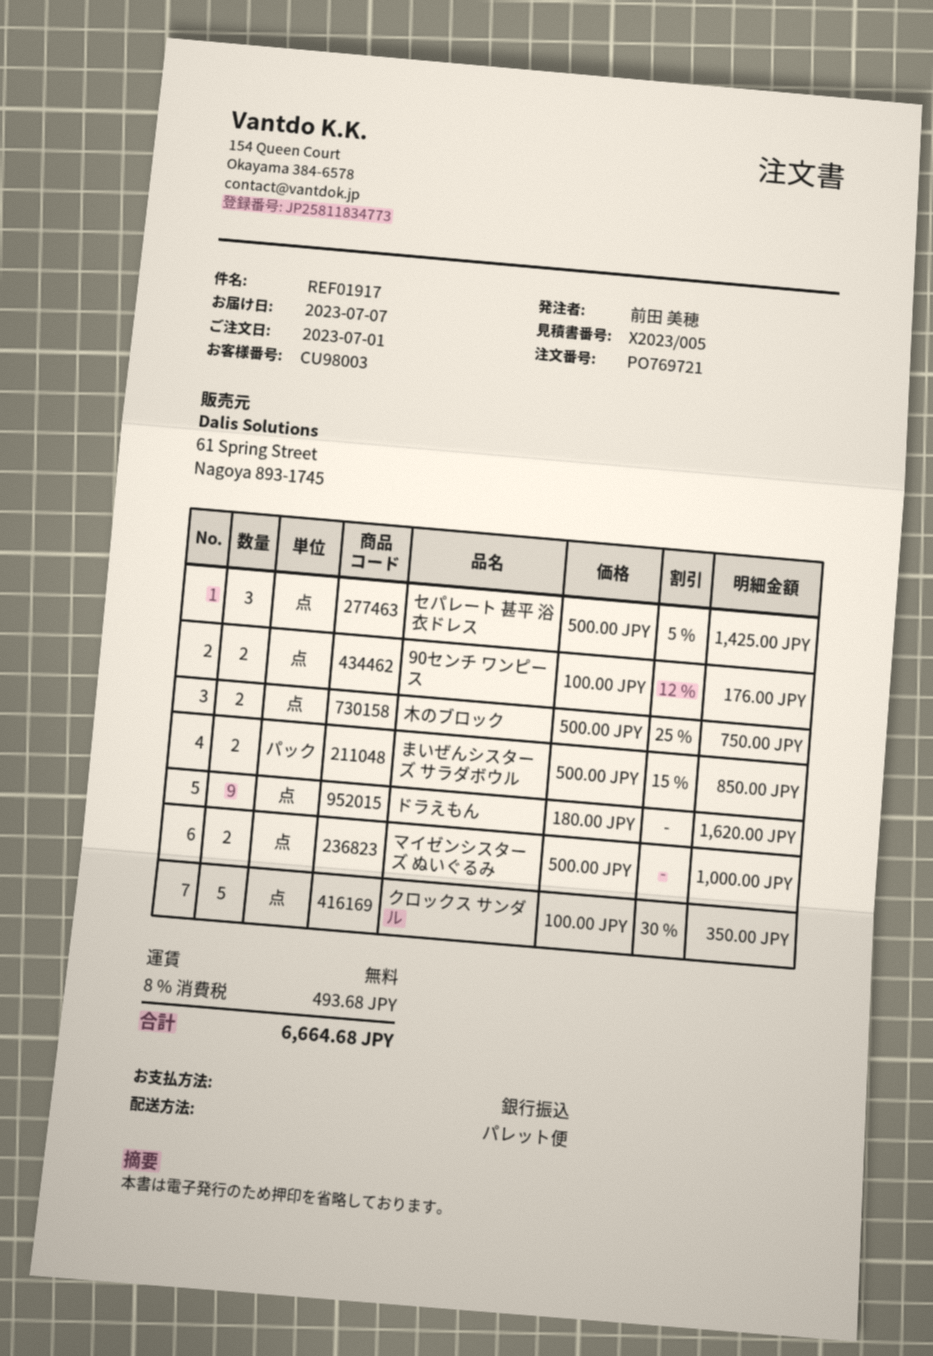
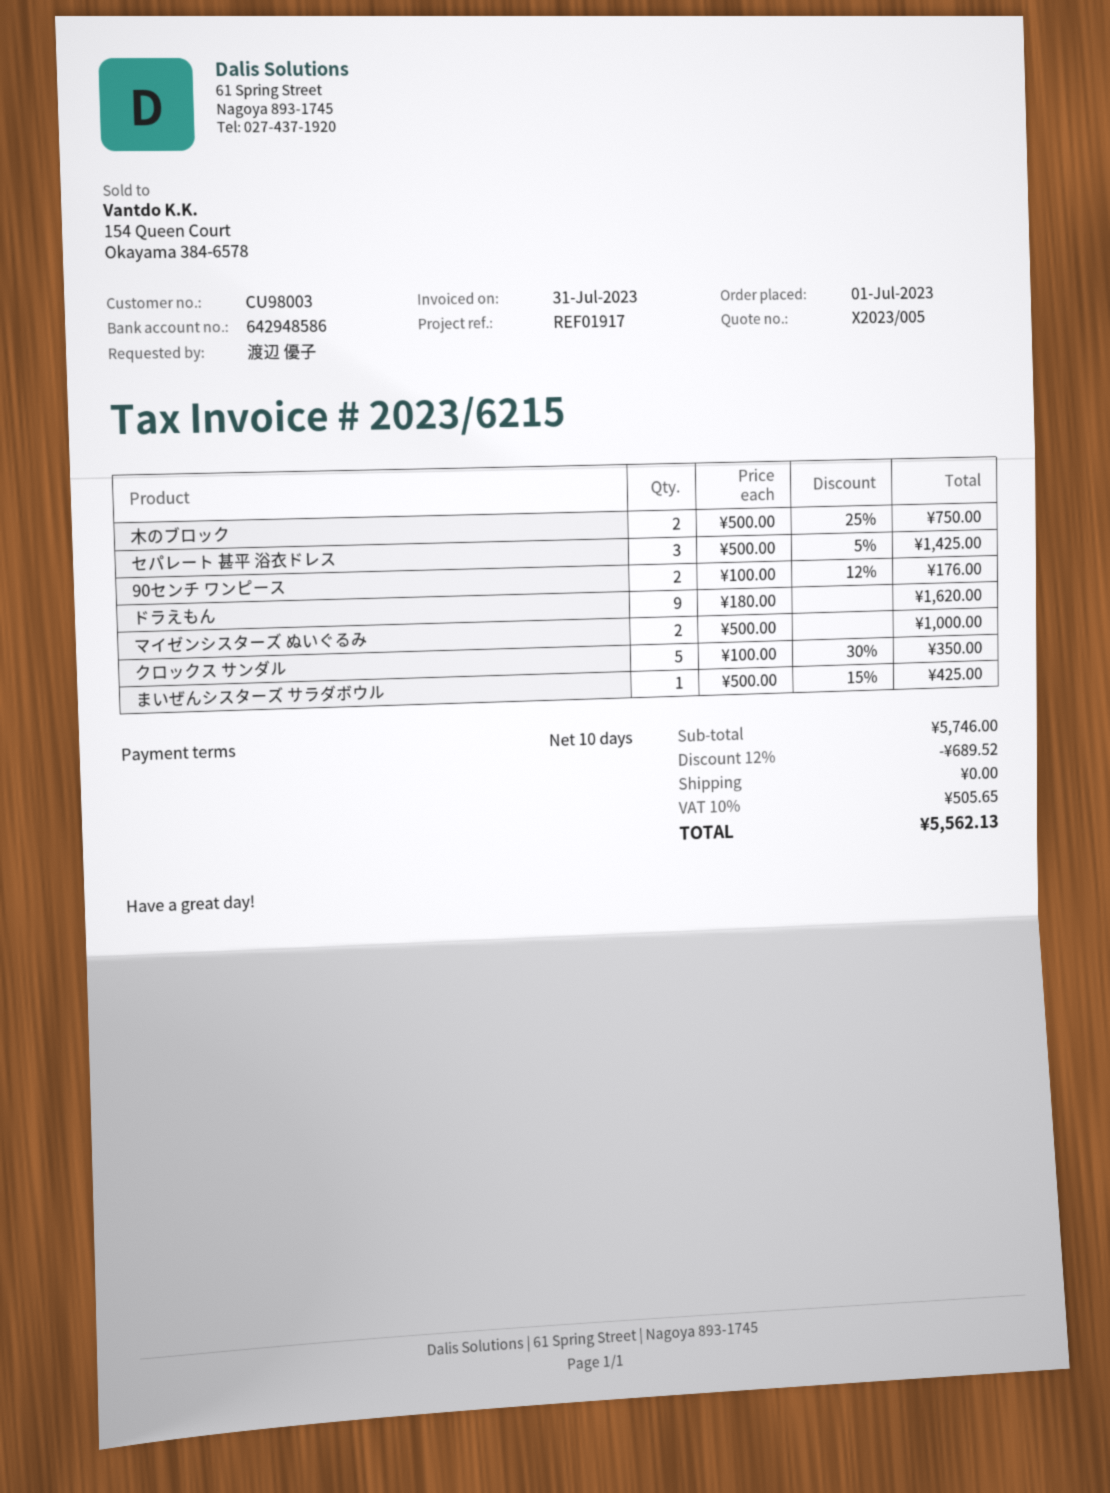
ordered by: 前田 美穂 -> 渡辺 優子
まいぜんシスターズ サラダボウル: 2 x 500.00 - 15% = 850.00 -> 1 x 500.00 - 15% = 425.00
discount: none -> 12% = 689.52
tax: 8% = 493.68 -> 10% = 505.65
total: 6664.68 -> 5562.13

